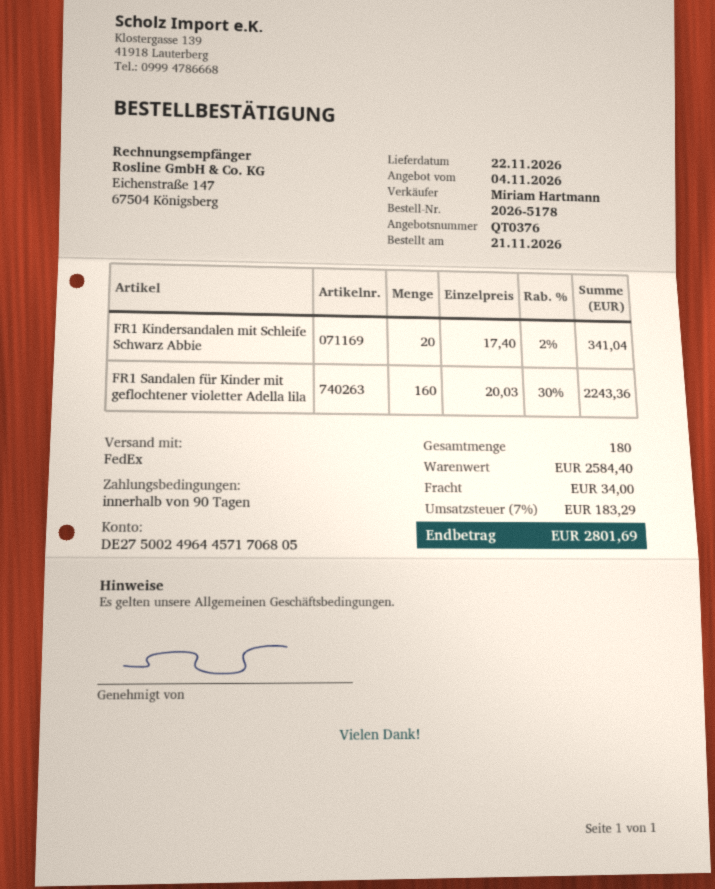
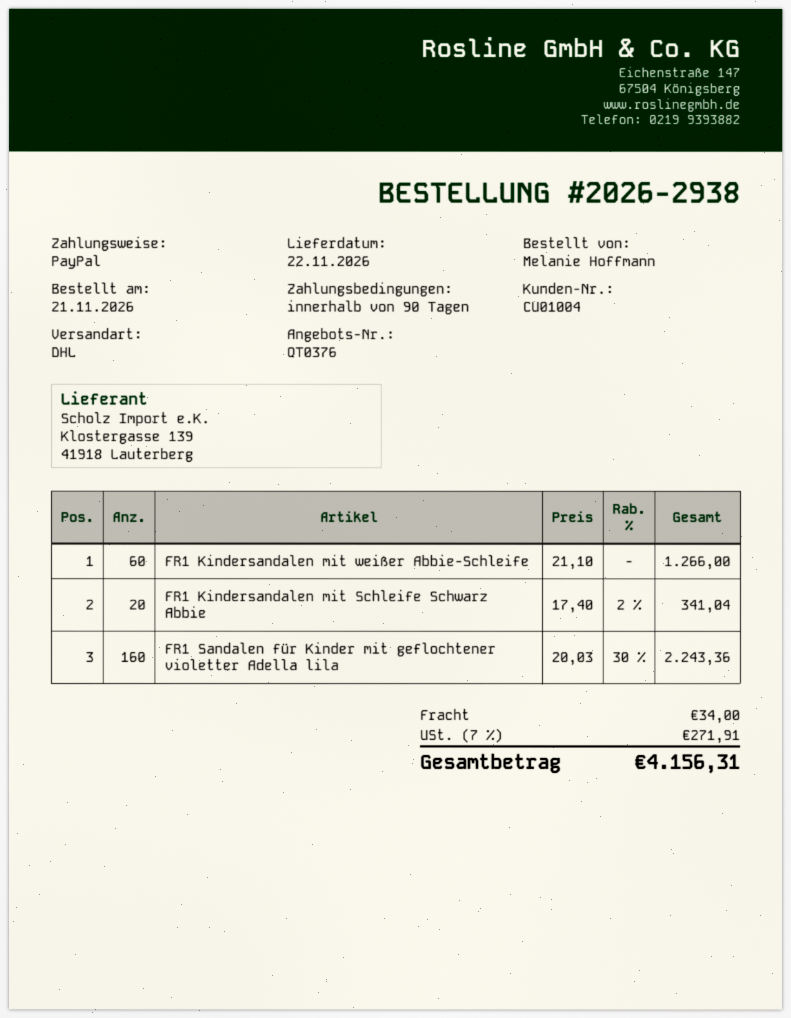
order number: 2026-5178 -> 2026-2938
shipping method: FedEx -> DHL
FR1 Kindersandalen mit weißer Abbie-Schleife: none -> 60 x 21.10 = 1266.00
tax: 7% = 183.29 -> 7% = 271.91
total: 2801.69 -> 4156.31

